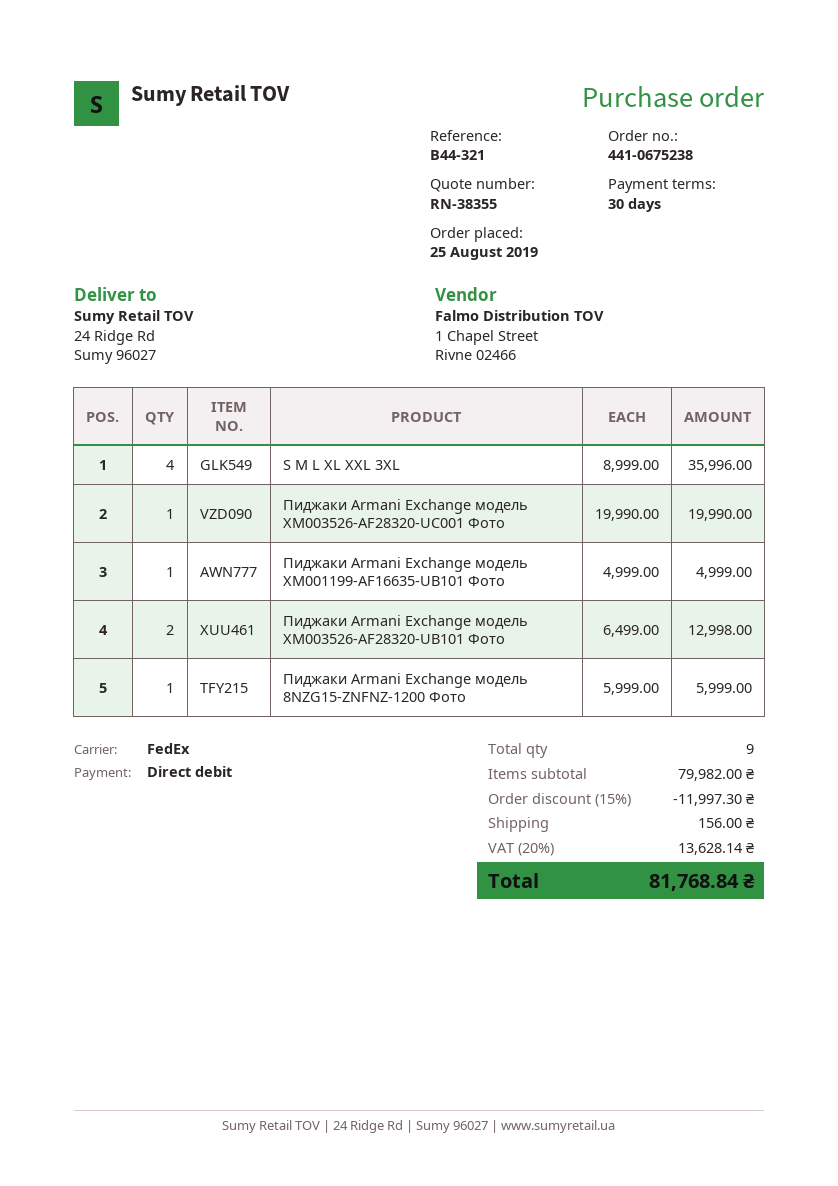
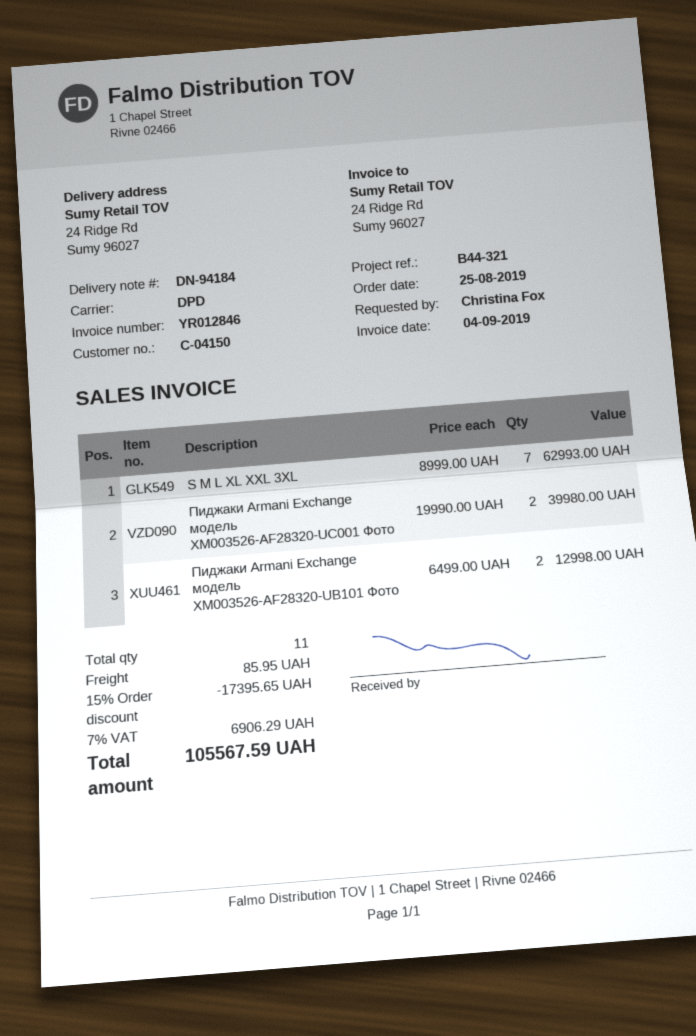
shipping method: FedEx -> DPD
S M L XL XXL 3XL: 4 x 8999.00 = 35996.00 -> 7 x 8999.00 = 62993.00
Пиджаки Armani Exchange модель XM003526-AF28320-UC001 Фото: 1 x 19990.00 = 19990.00 -> 2 x 19990.00 = 39980.00
Пиджаки Armani Exchange модель XM001199-AF16635-UB101 Фото: 1 x 4999.00 = 4999.00 -> none
Пиджаки Armani Exchange модель 8NZG15-ZNFNZ-1200 Фото: 1 x 5999.00 = 5999.00 -> none
total quantity: 9 -> 11
discount: 15% = 11997.30 -> 15% = 17395.65
shipping: 156.00 -> 85.95
tax: 20% = 13628.14 -> 7% = 6906.29
total: 81768.84 -> 105567.59

